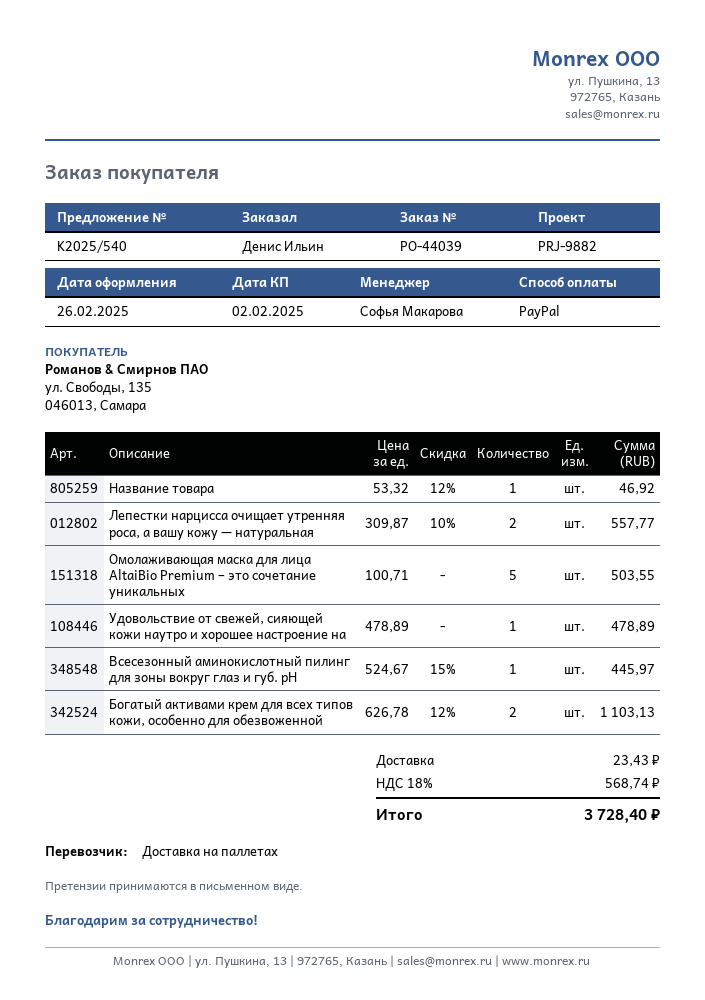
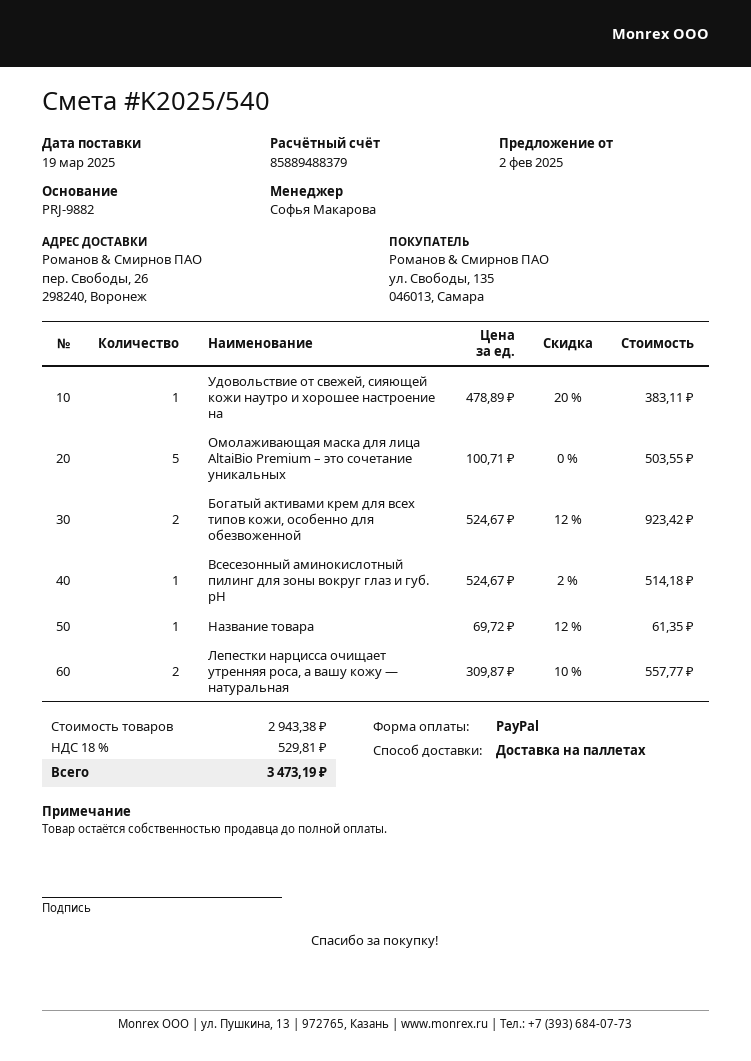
Название товара: 1 x 53.32 - 12% = 46.92 -> 1 x 69.72 - 12% = 61.35
Удовольствие от свежей, сияющей кожи наутро и хорошее настроение на: 1 x 478.89 = 478.89 -> 1 x 478.89 - 20% = 383.11
Всесезонный аминокислотный пилинг для зоны вокруг глаз и губ. рН: 1 x 524.67 - 15% = 445.97 -> 1 x 524.67 - 2% = 514.18
Богатый активами крем для всех типов кожи, особенно для обезвоженной: 2 x 626.78 - 12% = 1103.13 -> 2 x 524.67 - 12% = 923.42
shipping: 23.43 -> none
tax: 18% = 568.74 -> 18% = 529.81
total: 3728.40 -> 3473.19

